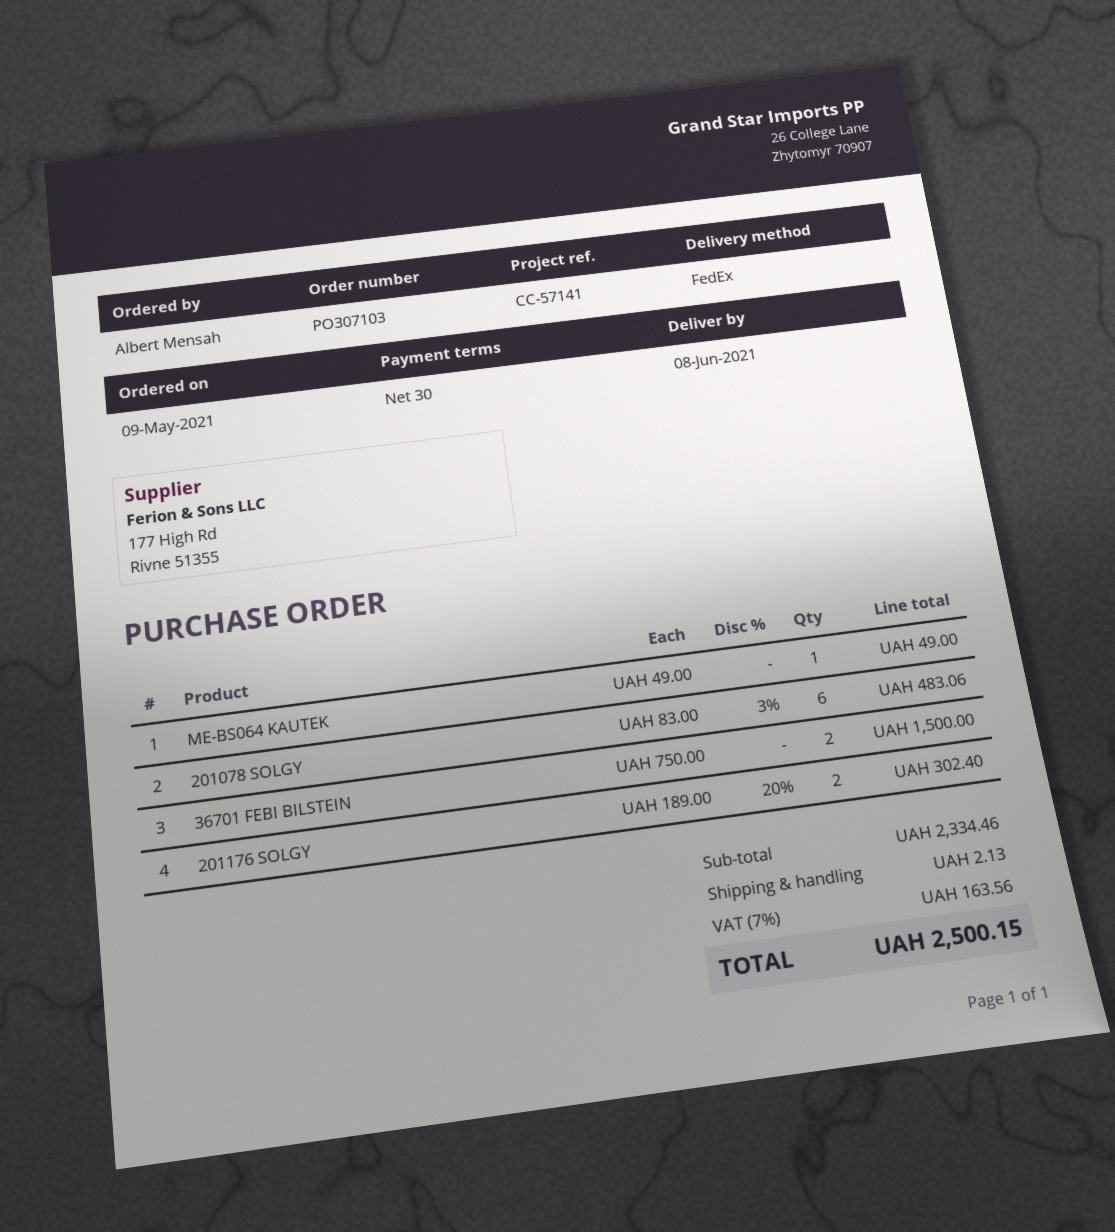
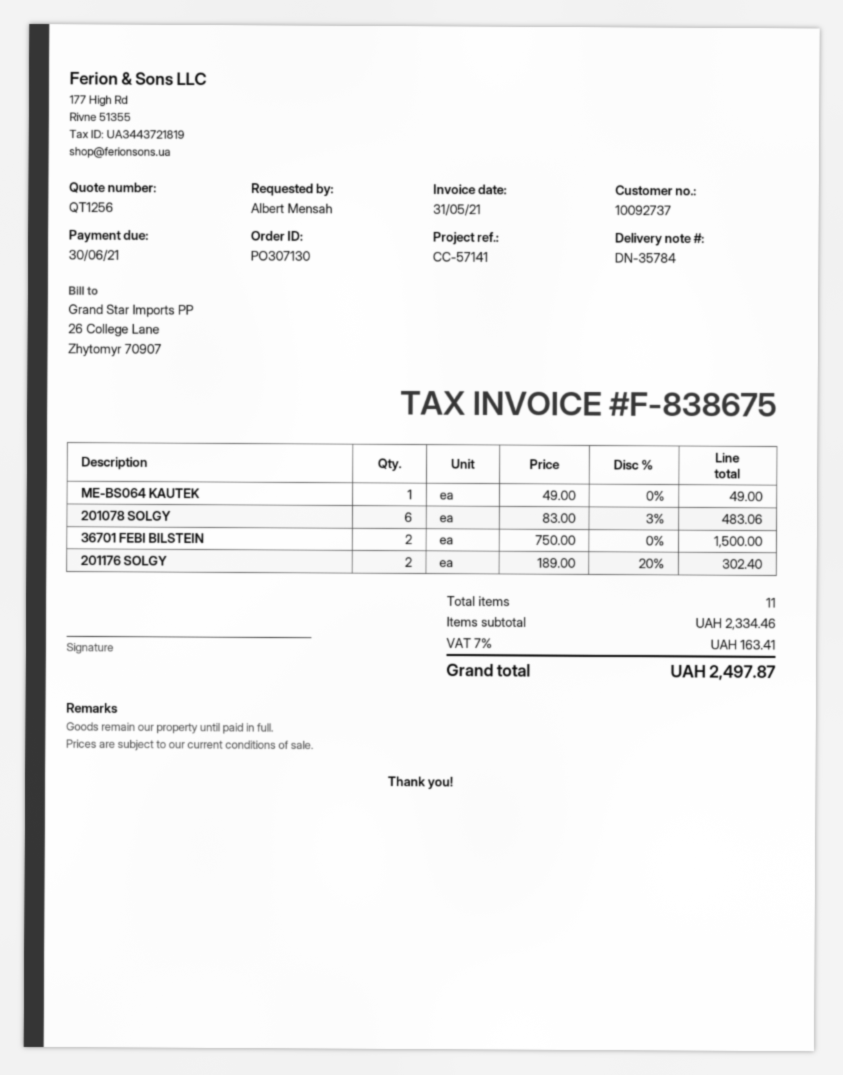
order number: PO307103 -> PO307130
shipping: 2.13 -> none
tax: 7% = 163.56 -> 7% = 163.41
total: 2500.15 -> 2497.87

